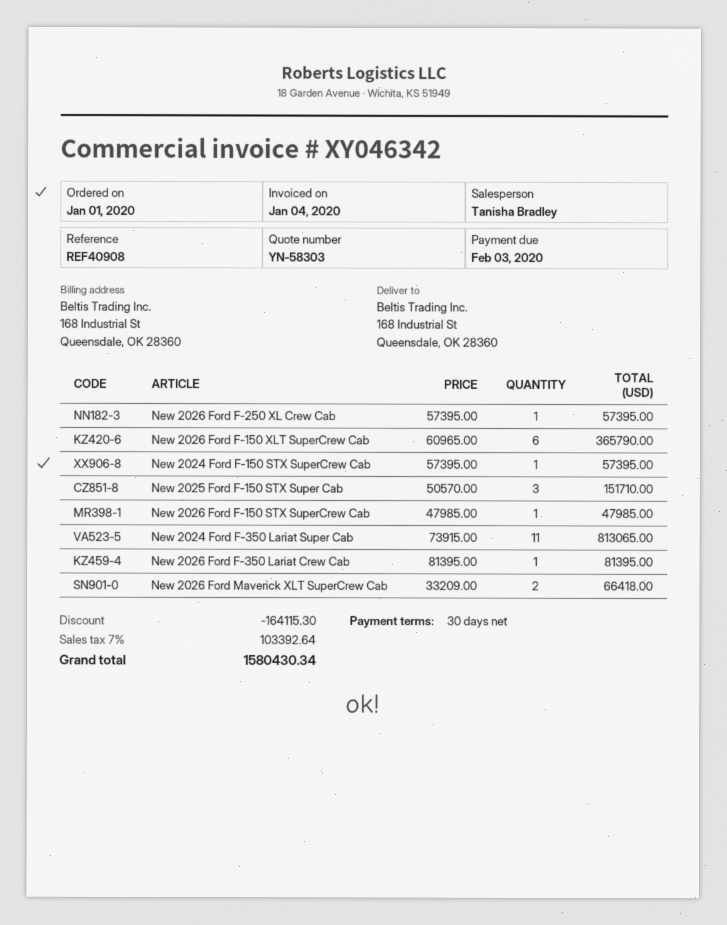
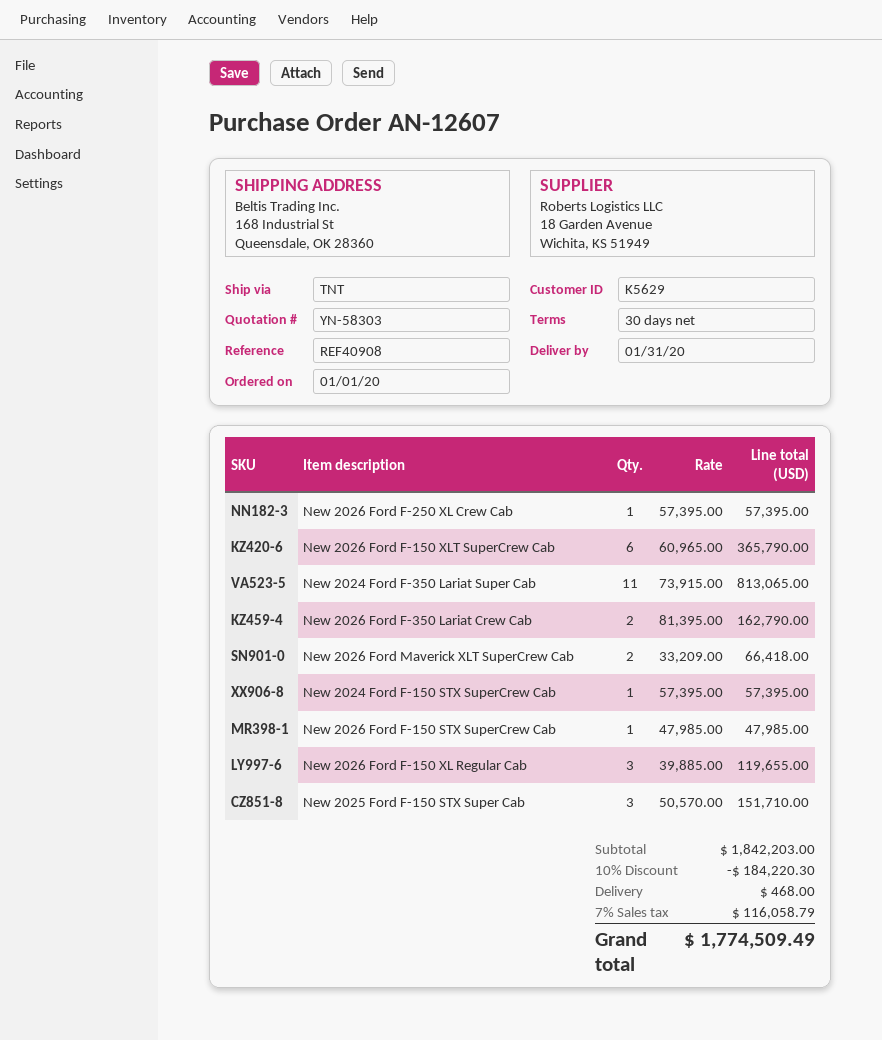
New 2026 Ford F-350 Lariat Crew Cab: 1 x 81395.00 = 81395.00 -> 2 x 81395.00 = 162790.00
New 2026 Ford F-150 XL Regular Cab: none -> 3 x 39885.00 = 119655.00
discount: 164115.30 -> 184220.30
shipping: none -> 468.00
tax: 7% = 103392.64 -> 7% = 116058.79
total: 1580430.34 -> 1774509.49

